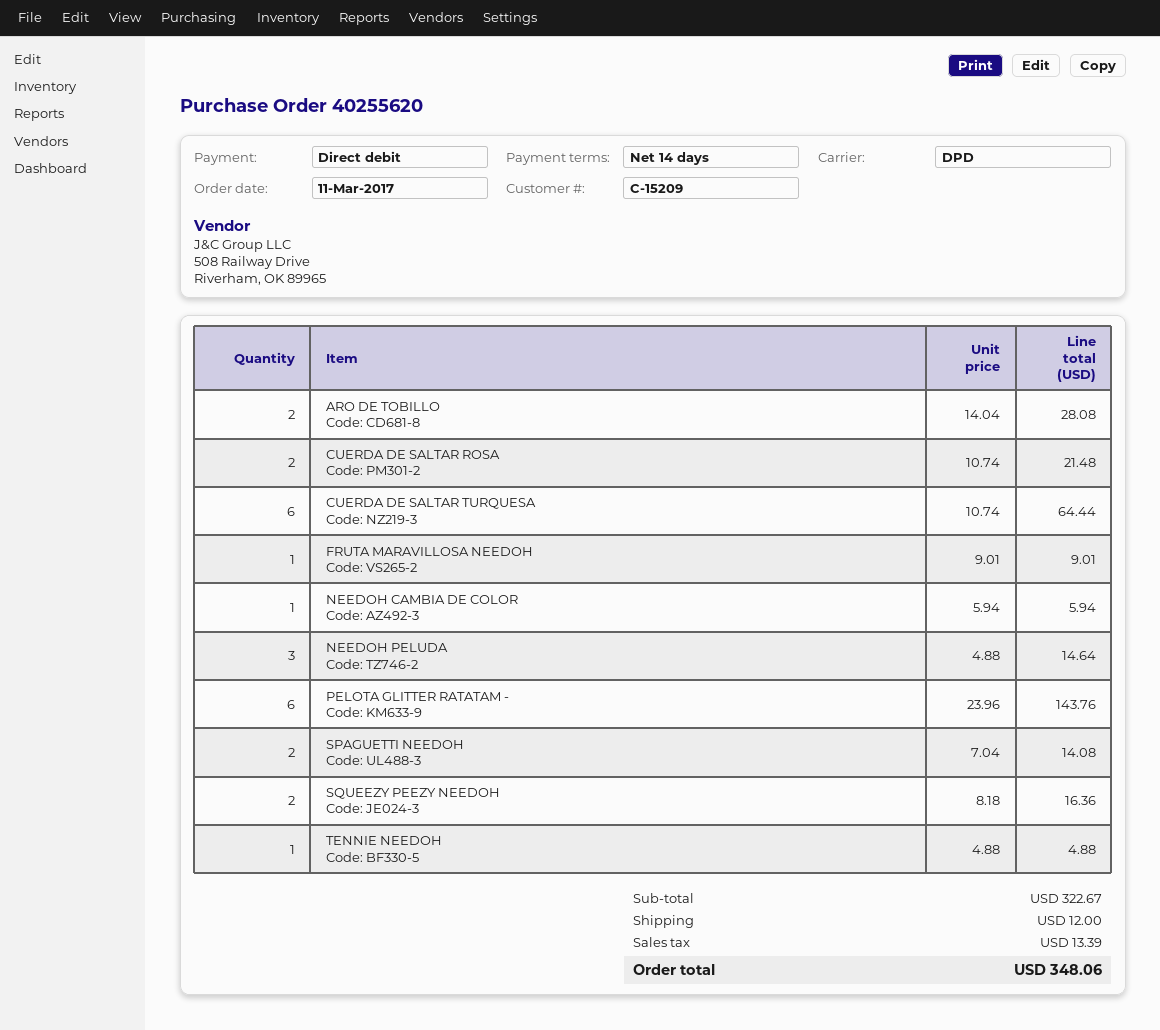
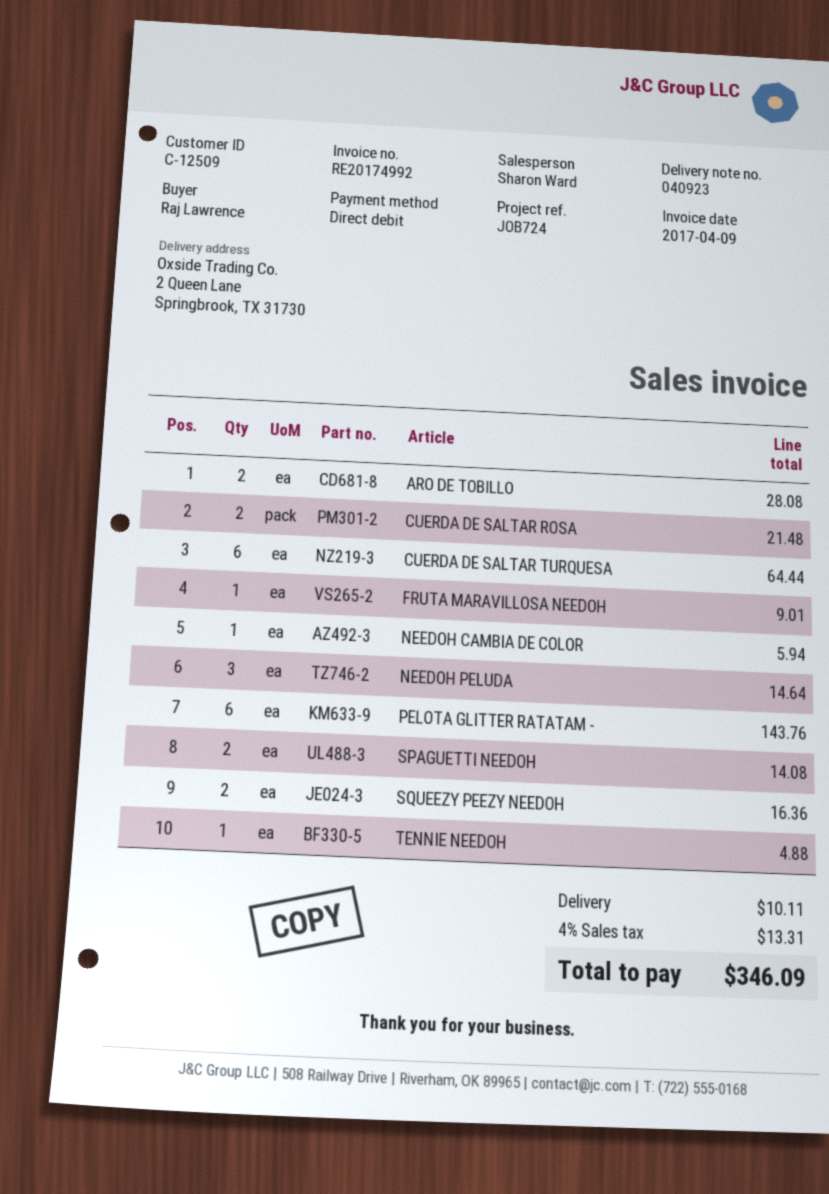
customer number: C-15209 -> C-12509
shipping: 12.00 -> 10.11
tax: 13.39 -> 13.31
total: 348.06 -> 346.09

